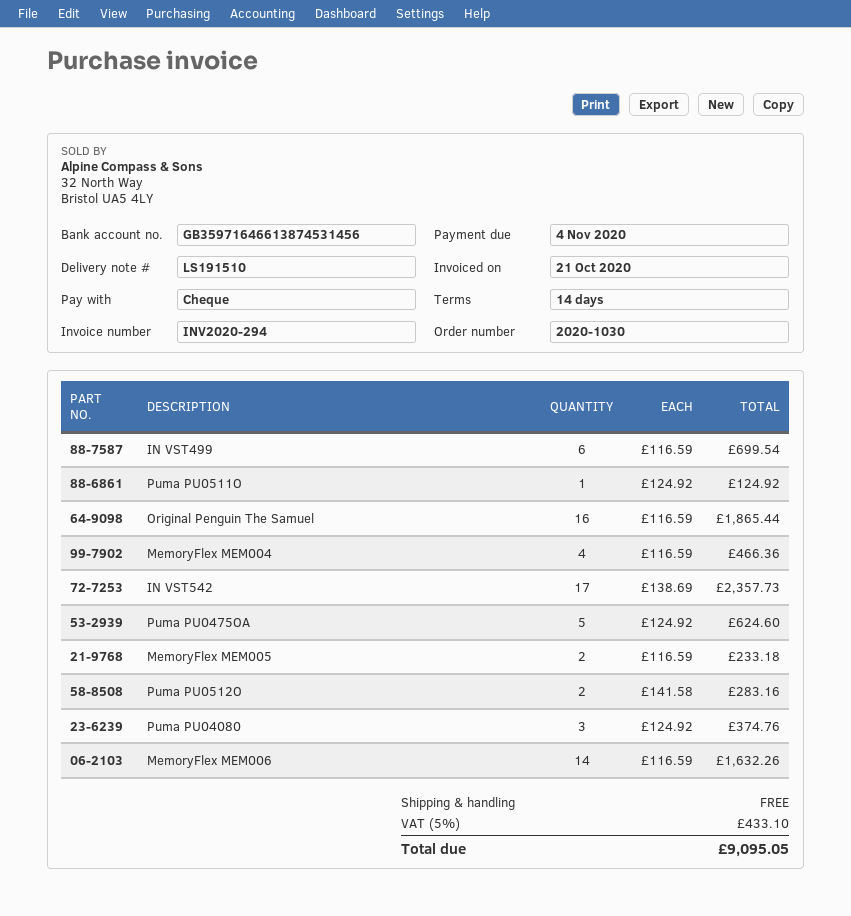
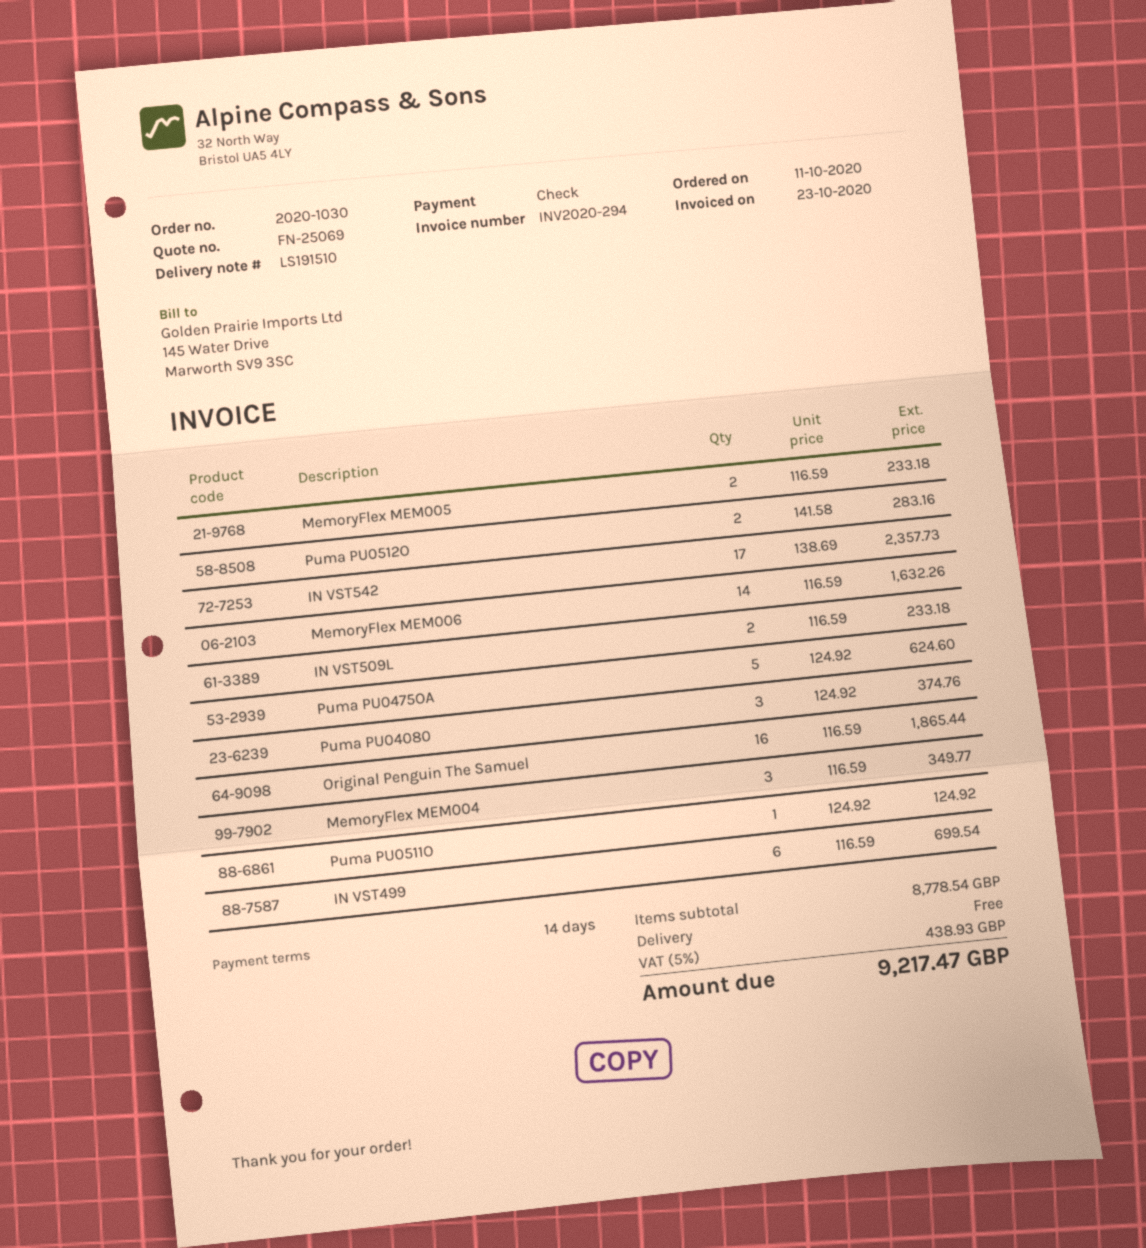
invoice date: 2020-10-21 -> 2020-10-23
MemoryFlex MEM004: 4 x 116.59 = 466.36 -> 3 x 116.59 = 349.77
IN VST509L: none -> 2 x 116.59 = 233.18
tax: 5% = 433.10 -> 5% = 438.93
total: 9095.05 -> 9217.47

